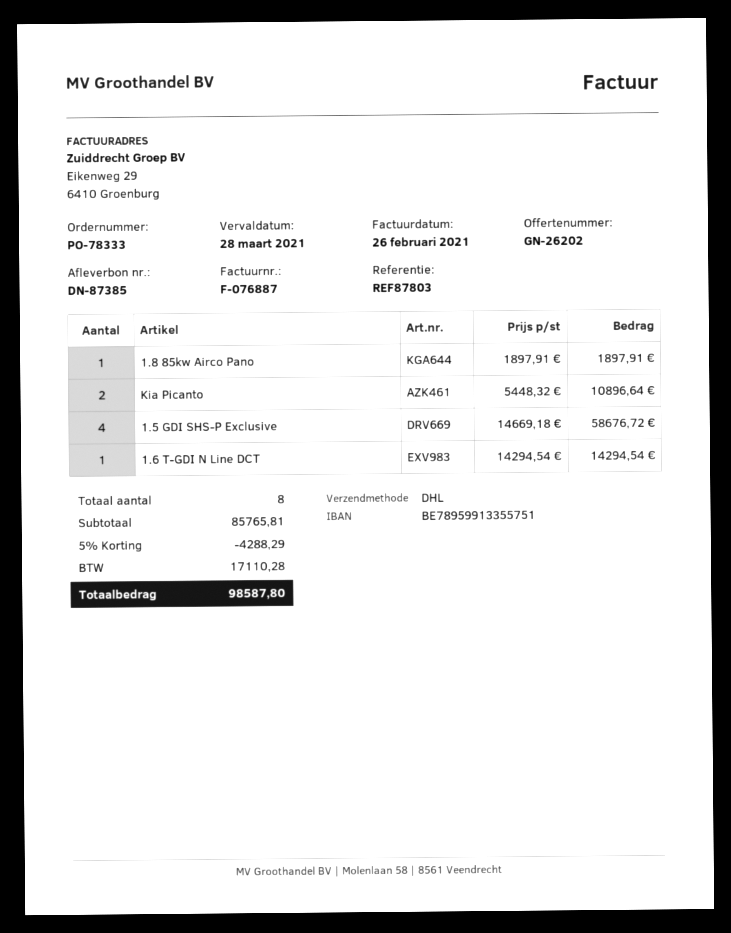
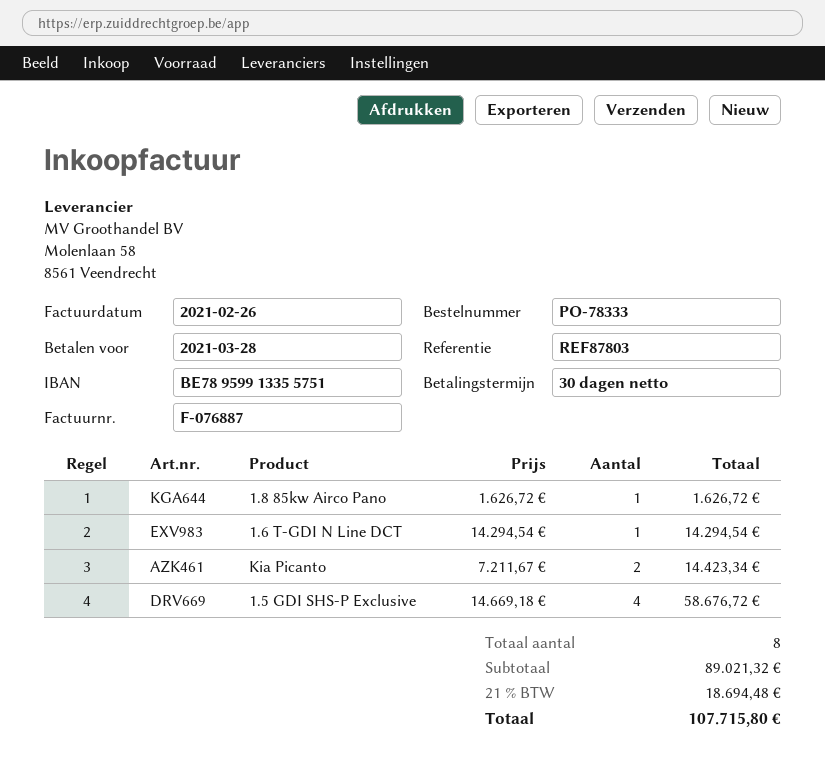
1.8 85kw Airco Pano: 1 x 1897.91 = 1897.91 -> 1 x 1626.72 = 1626.72
Kia Picanto: 2 x 5448.32 = 10896.64 -> 2 x 7211.67 = 14423.34
subtotal: 85765.81 -> 89021.32
discount: 5% = 4288.29 -> none
tax: 17110.28 -> 18694.48
total: 98587.80 -> 107715.80

